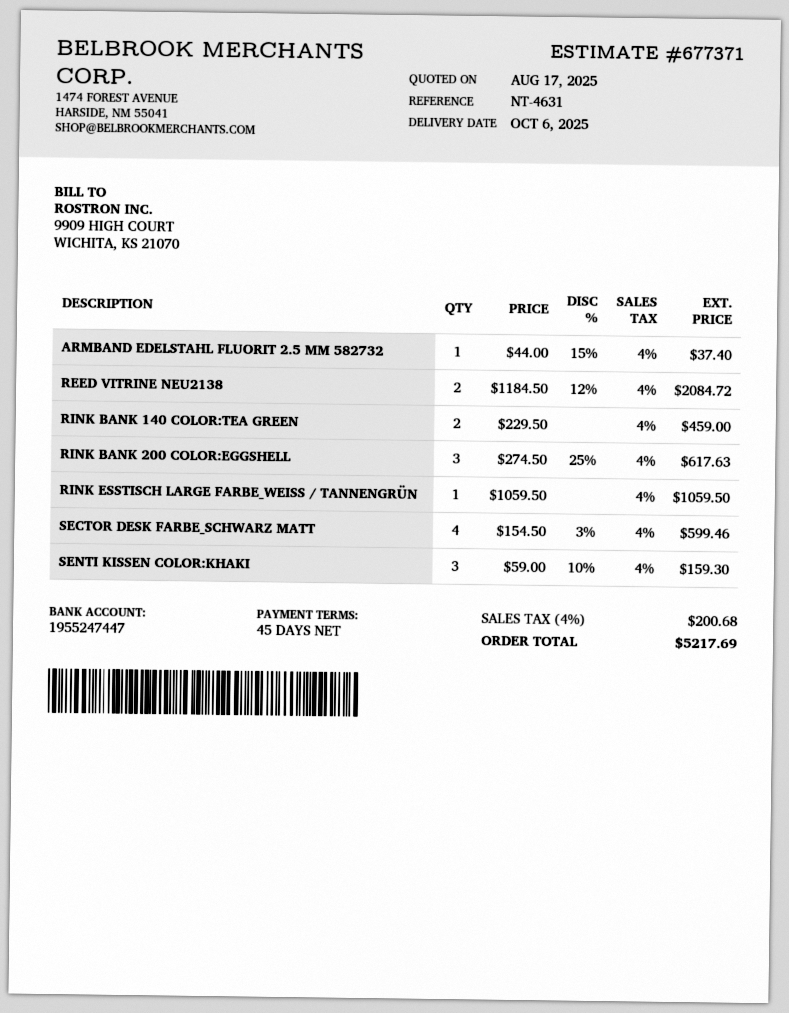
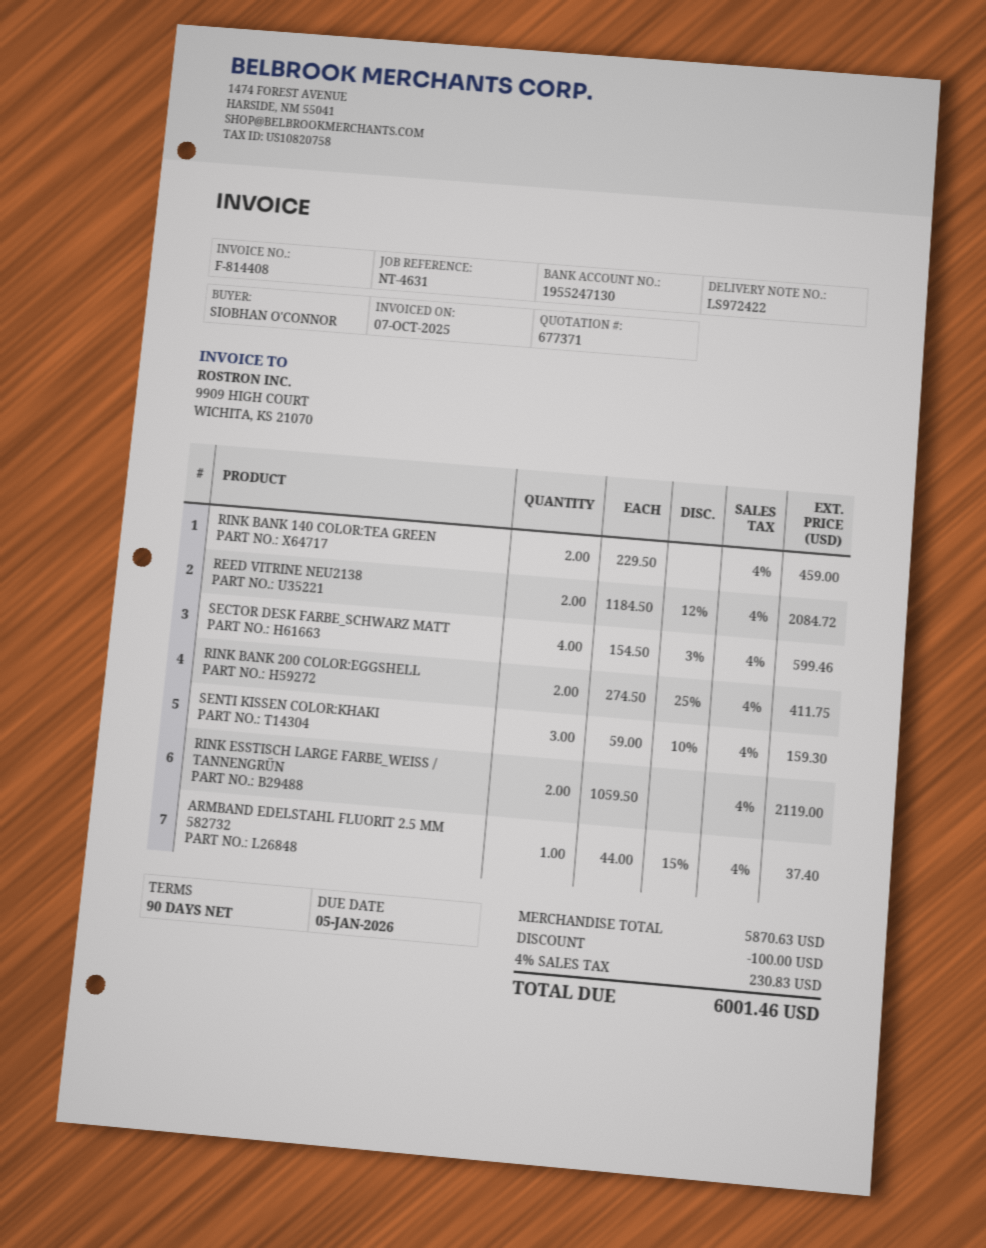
payment terms: 45 days -> 90 days
bank account: 1955247447 -> 1955247130
RINK BANK 200 COLOR:EGGSHELL: 3 x 274.50 - 25% = 617.63 -> 2 x 274.50 - 25% = 411.75
RINK ESSTISCH LARGE FARBE_WEISS / TANNENGRÜN: 1 x 1059.50 = 1059.50 -> 2 x 1059.50 = 2119.00
discount: none -> 100.00
tax: 4% = 200.68 -> 4% = 230.83
total: 5217.69 -> 6001.46

